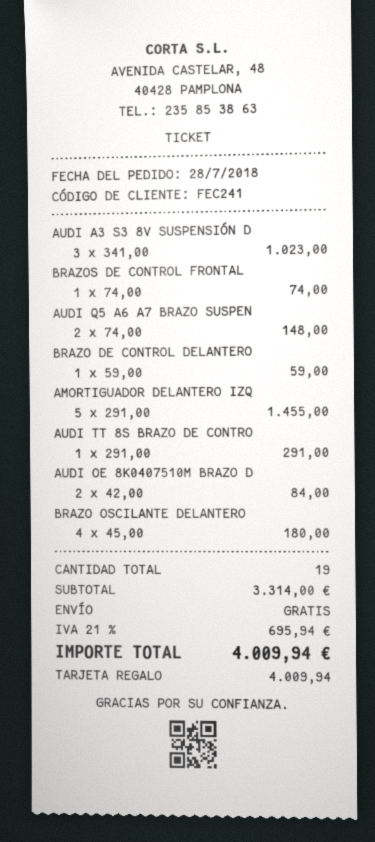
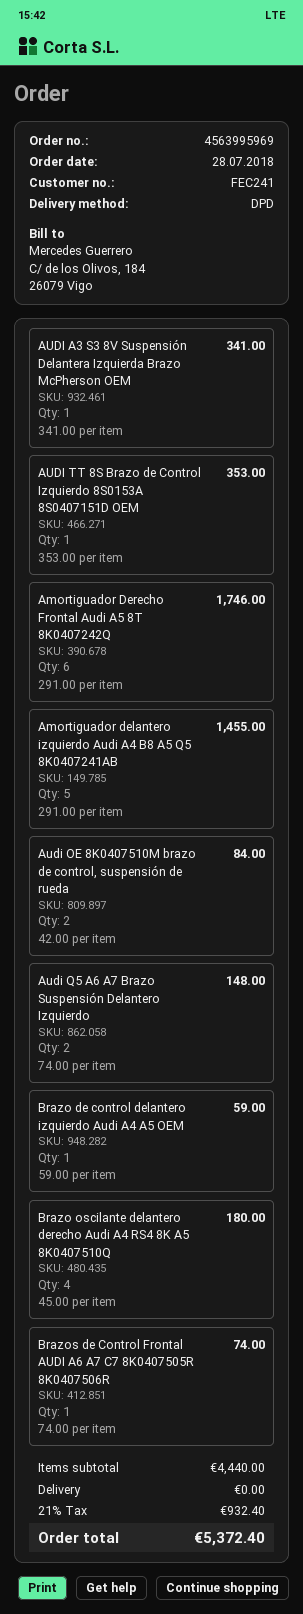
AUDI A3 S3 8V SUSPENSIÓN D: 3 x 341.00 = 1023.00 -> 1 x 341.00 = 341.00
AUDI TT 8S BRAZO DE CONTRO: 1 x 291.00 = 291.00 -> 1 x 353.00 = 353.00
Amortiguador Derecho Frontal Audi A5 8T 8K0407242Q: none -> 6 x 291.00 = 1746.00
subtotal: 3314.00 -> 4440.00
tax: 21% = 695.94 -> 21% = 932.40
total: 4009.94 -> 5372.40

